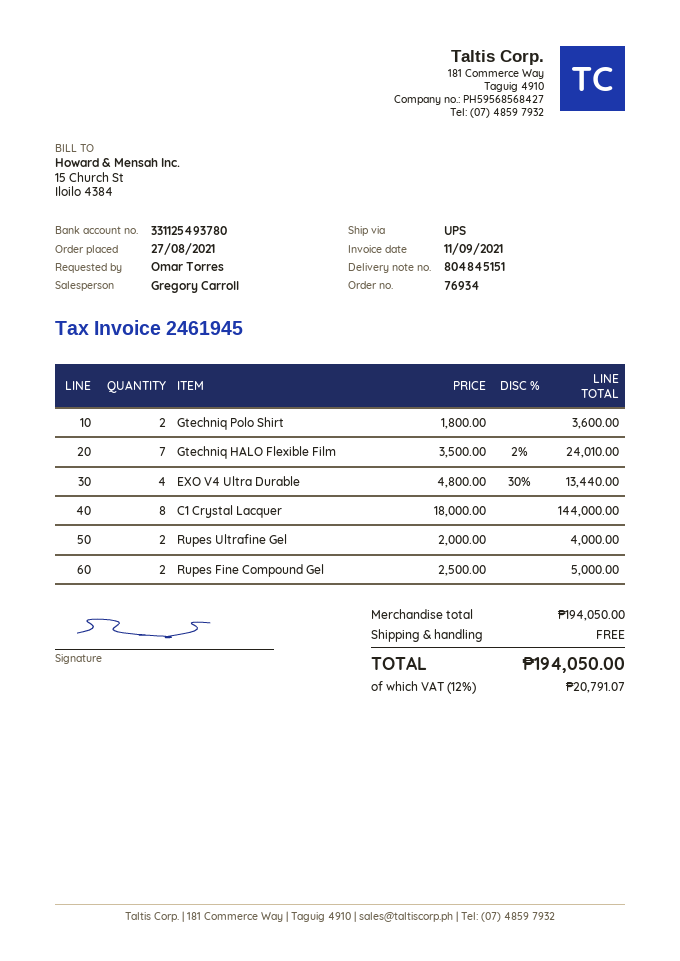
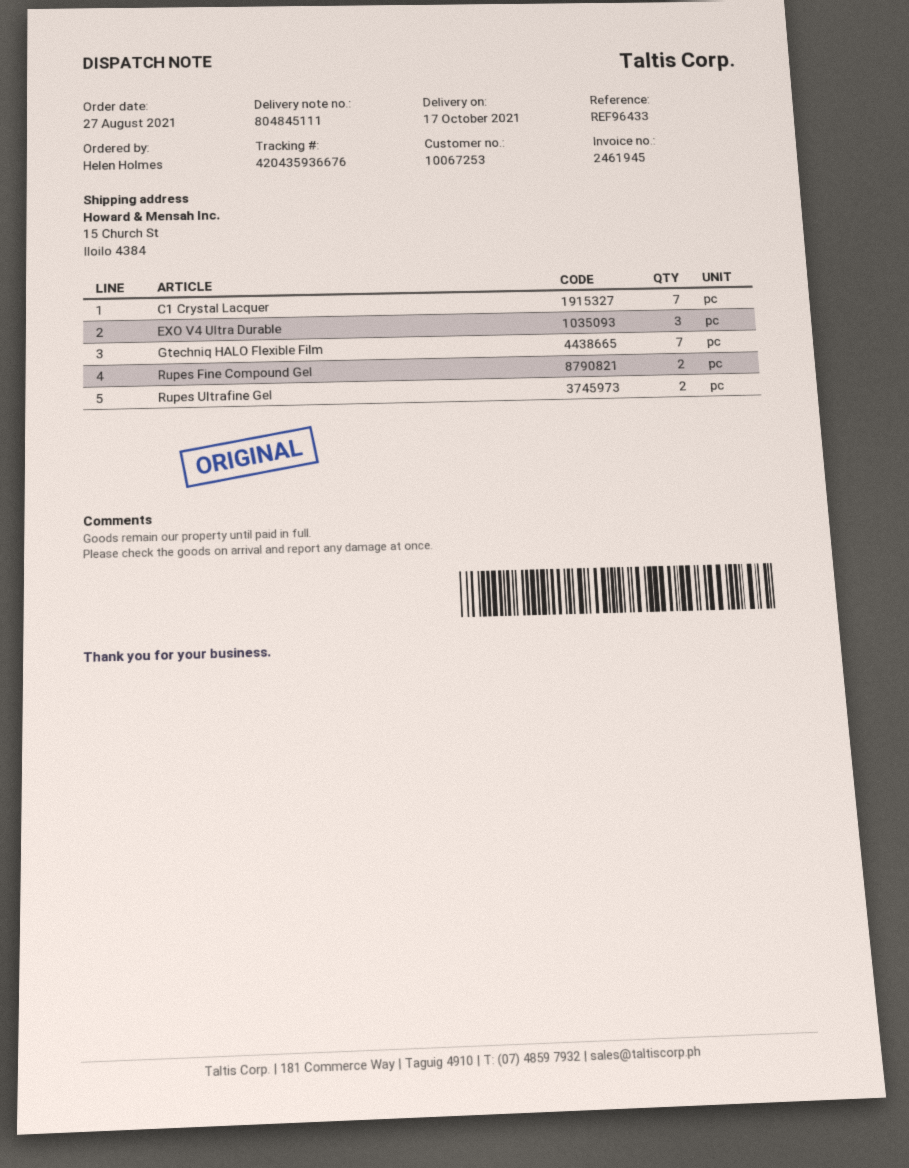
delivery note number: 804845151 -> 804845111
ordered by: Omar Torres -> Helen Holmes
Gtechniq Polo Shirt: 2 -> none
EXO V4 Ultra Durable: 4 -> 3
C1 Crystal Lacquer: 8 -> 7

